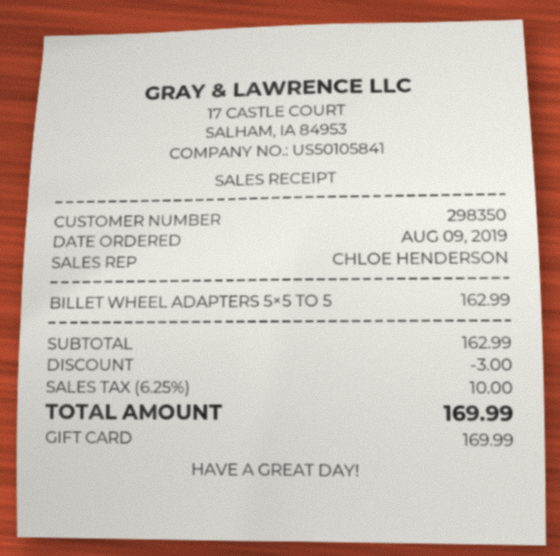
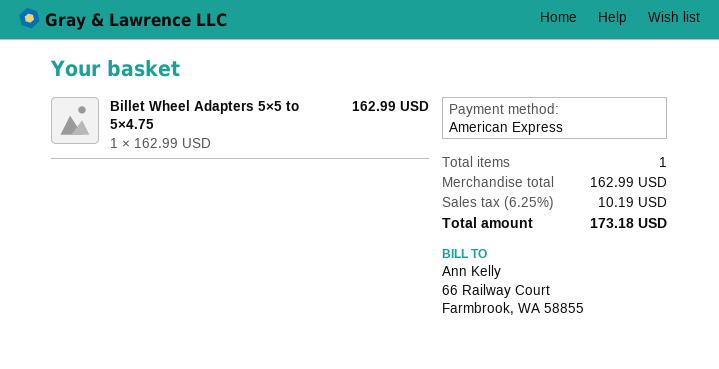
payment method: gift card -> American Express
discount: 3.00 -> none
tax: 6.25% = 10.00 -> 6.25% = 10.19
total: 169.99 -> 173.18

